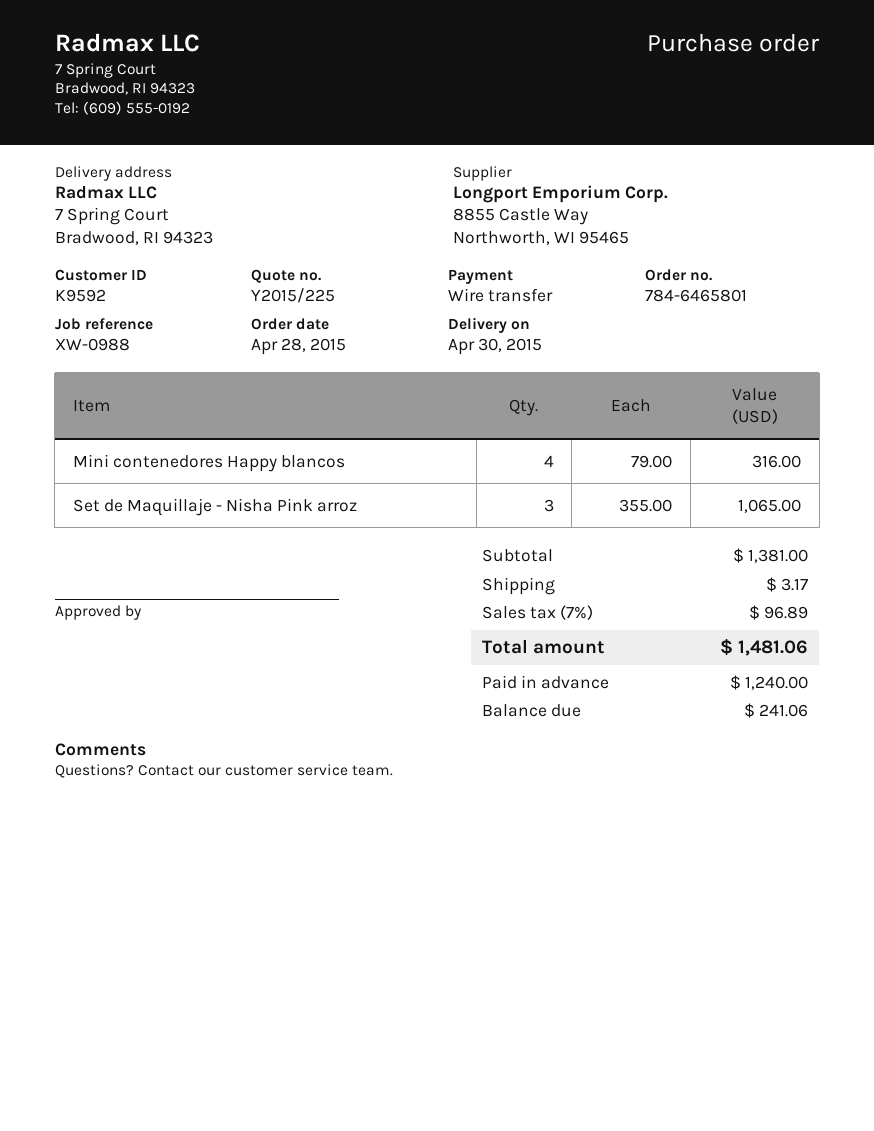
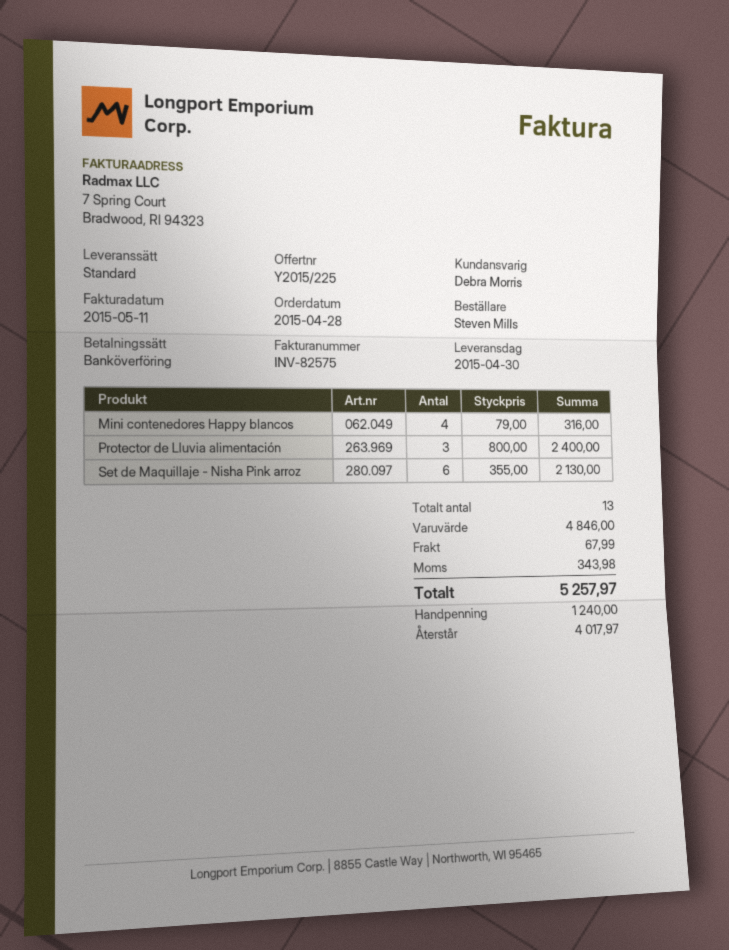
Set de Maquillaje - Nisha Pink arroz: 3 x 355.00 = 1065.00 -> 6 x 355.00 = 2130.00
Protector de Lluvia alimentación: none -> 3 x 800.00 = 2400.00
subtotal: 1381.00 -> 4846.00
shipping: 3.17 -> 67.99
tax: 96.89 -> 343.98
total: 1481.06 -> 5257.97
balance: 241.06 -> 4017.97

